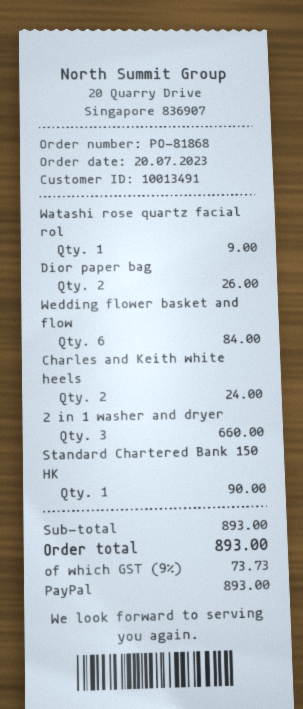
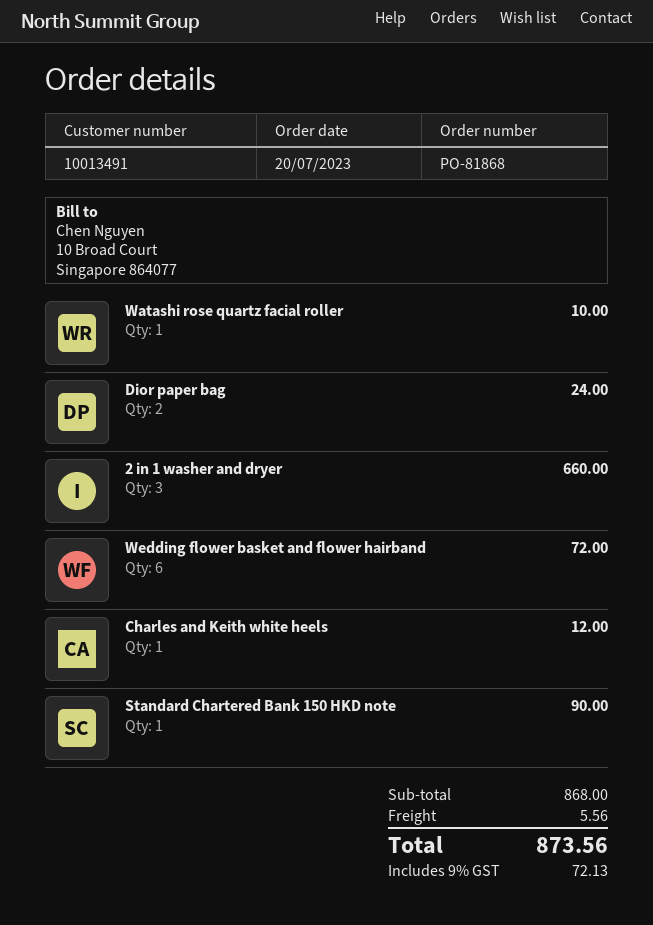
Watashi rose quartz facial rol: 1 for 9.00 -> 1 for 10.00
Dior paper bag: 2 for 26.00 -> 2 for 24.00
Wedding flower basket and flow: 6 for 84.00 -> 6 for 72.00
Charles and Keith white heels: 2 for 24.00 -> 1 for 12.00
subtotal: 893.00 -> 868.00
shipping: none -> 5.56
tax: 9% = 73.73 -> 9% = 72.13
total: 893.00 -> 873.56

